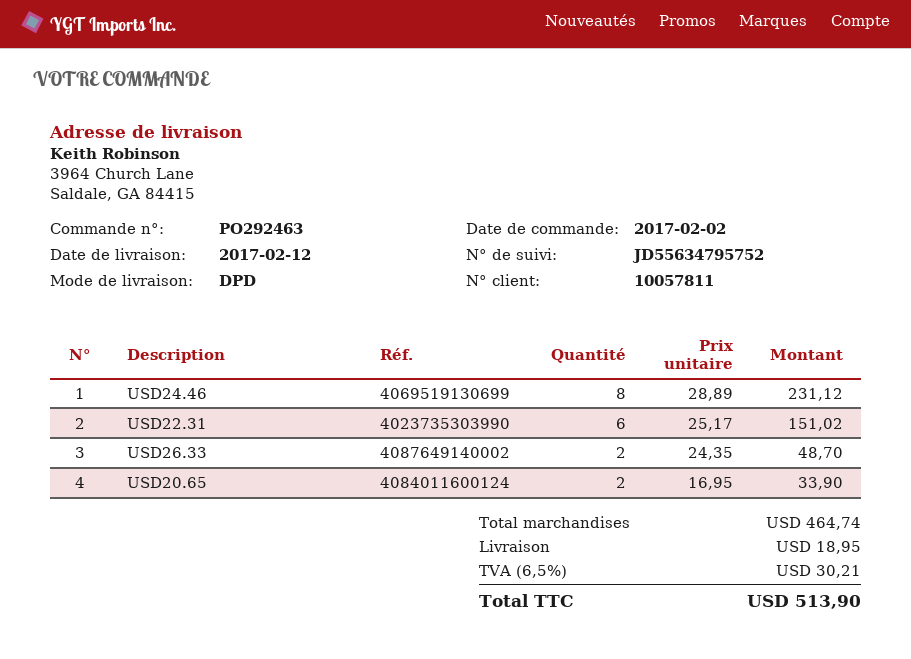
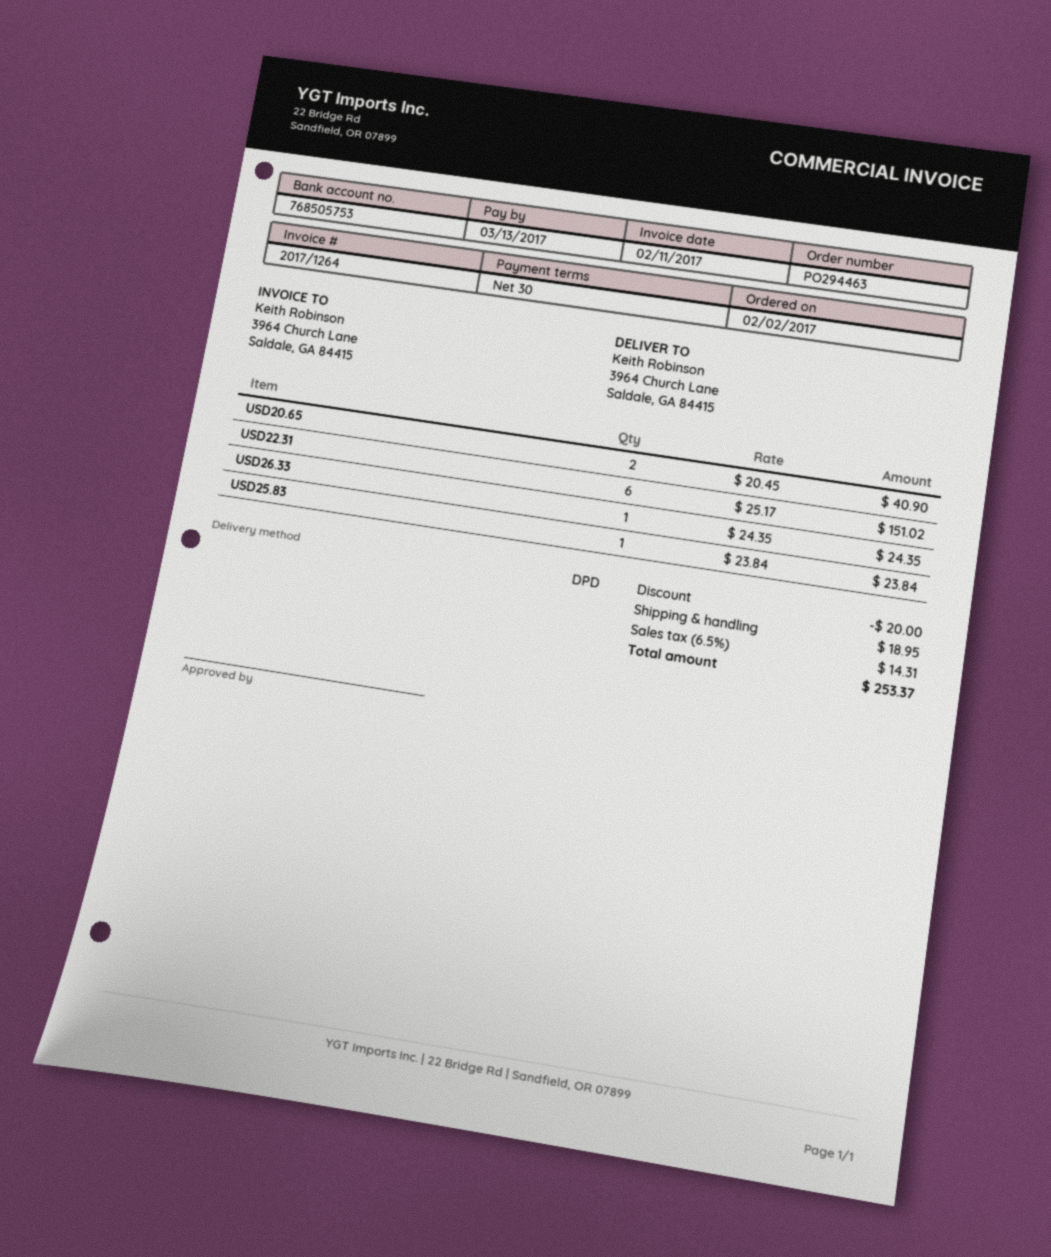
order number: PO292463 -> PO294463
USD24.46: 8 x 28.89 = 231.12 -> none
USD26.33: 2 x 24.35 = 48.70 -> 1 x 24.35 = 24.35
USD20.65: 2 x 16.95 = 33.90 -> 2 x 20.45 = 40.90
USD25.83: none -> 1 x 23.84 = 23.84
discount: none -> 20.00
tax: 6.5% = 30.21 -> 6.5% = 14.31
total: 513.90 -> 253.37

